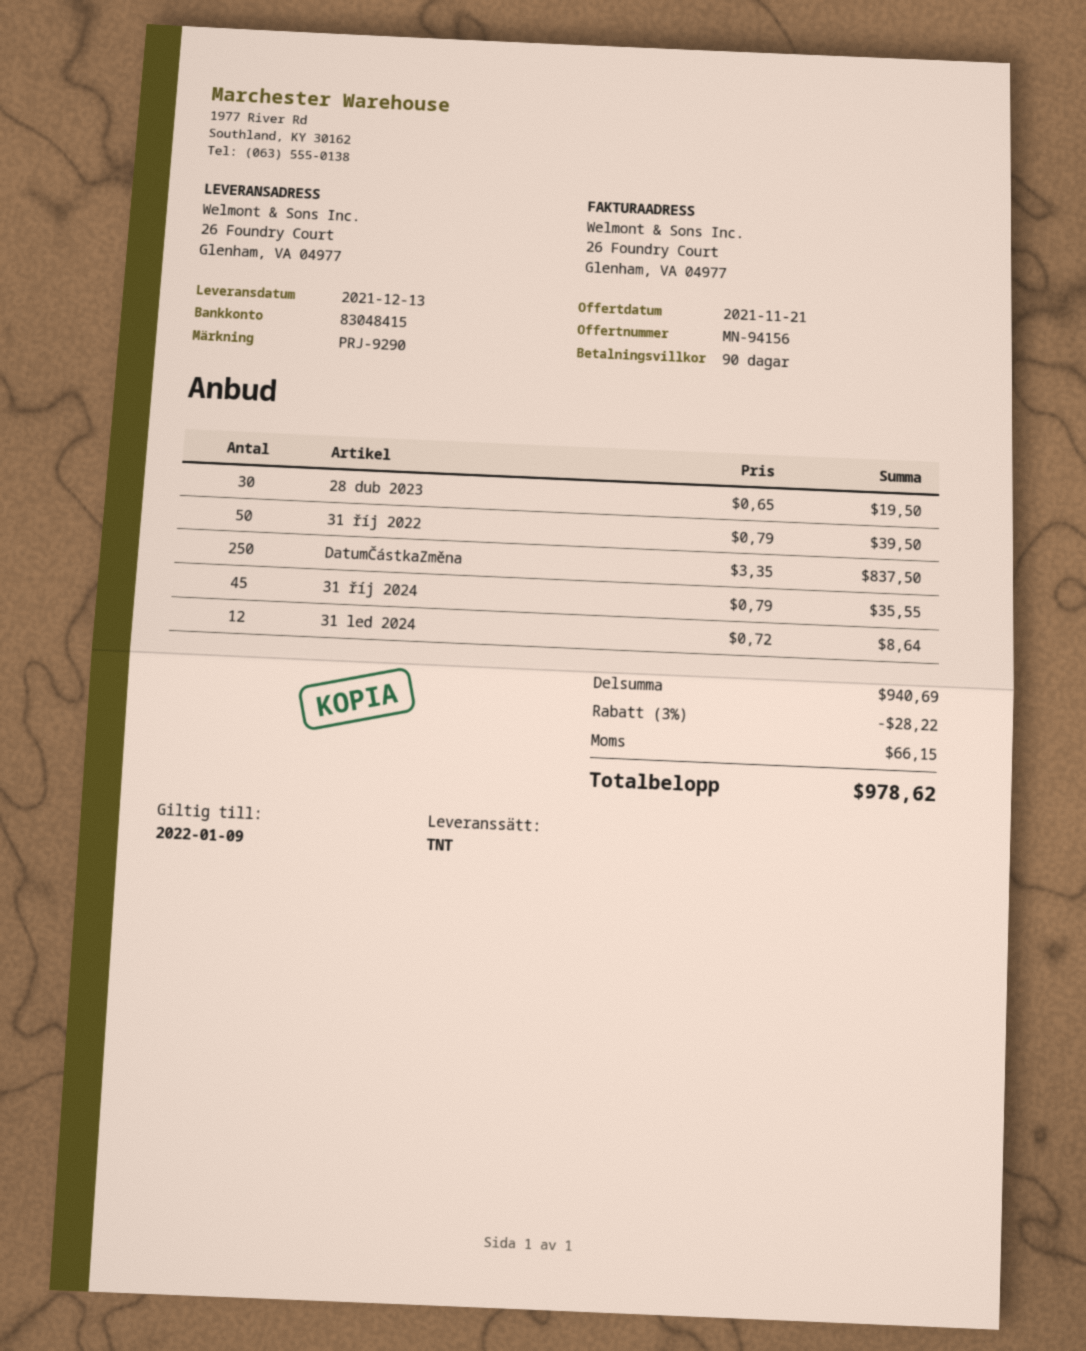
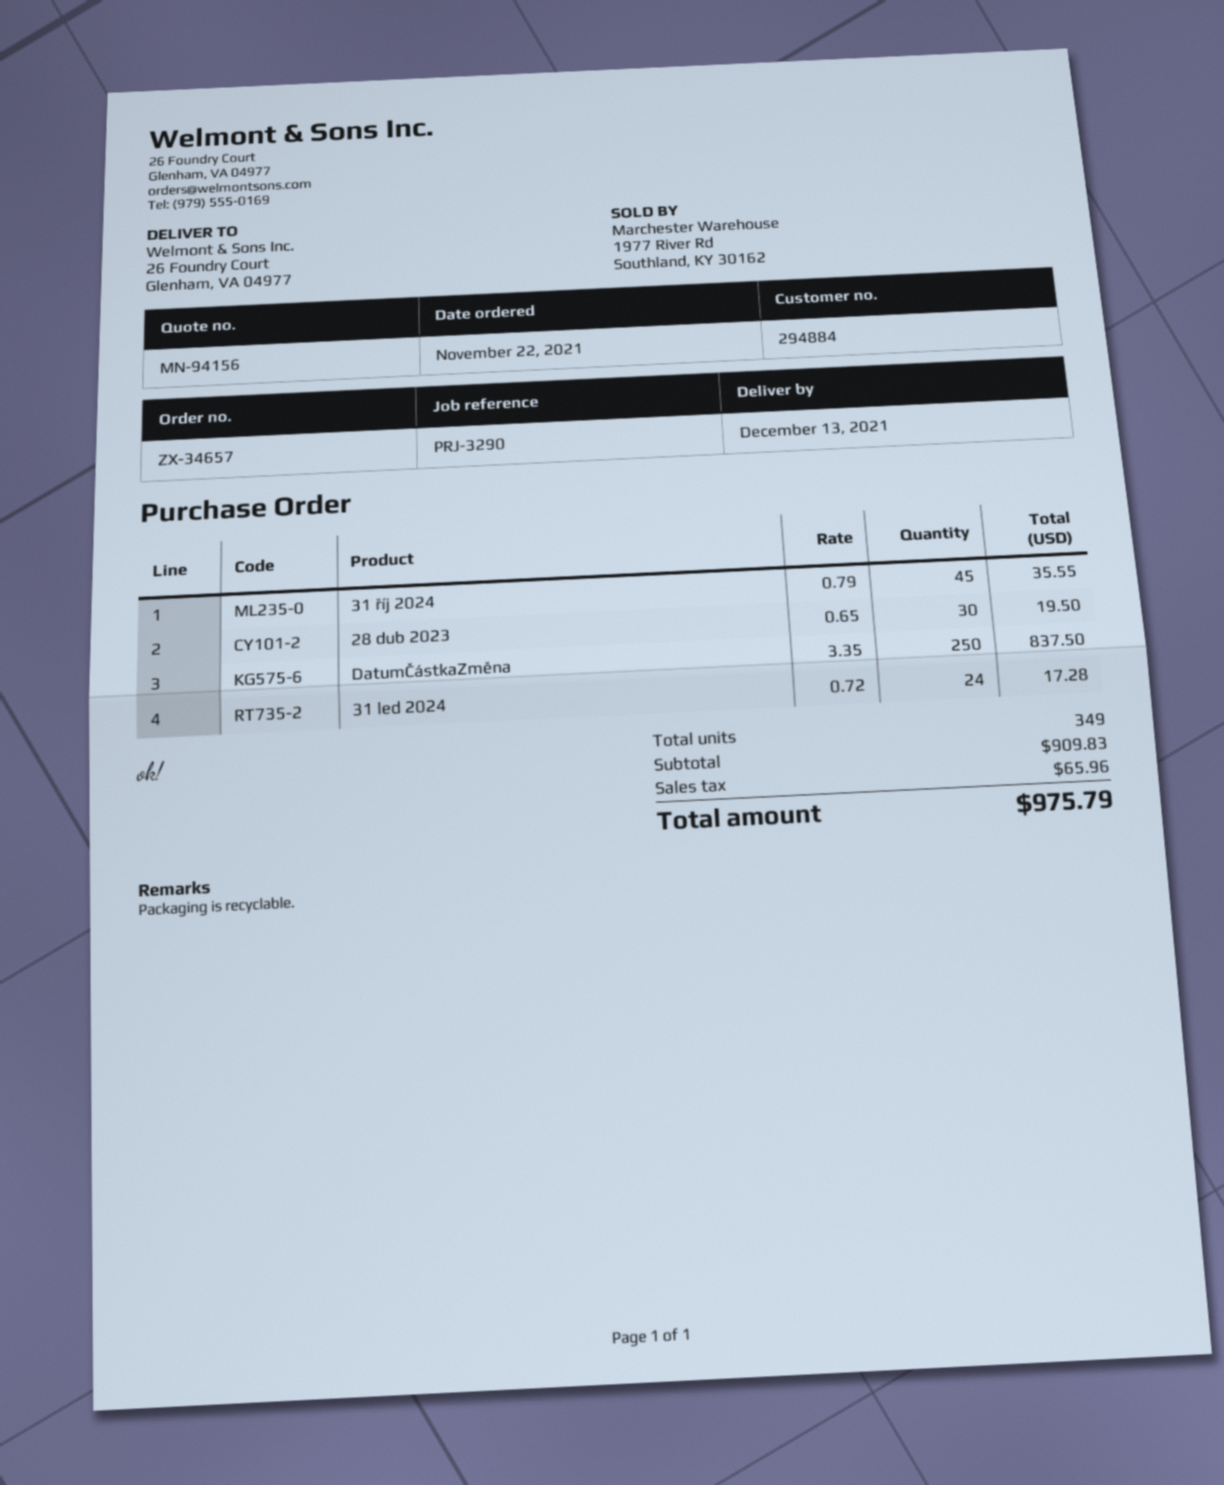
reference: PRJ-9290 -> PRJ-3290
31 říj 2022: 50 x 0.79 = 39.50 -> none
31 led 2024: 12 x 0.72 = 8.64 -> 24 x 0.72 = 17.28
subtotal: 940.69 -> 909.83
discount: 3% = 28.22 -> none
tax: 66.15 -> 65.96
total: 978.62 -> 975.79

